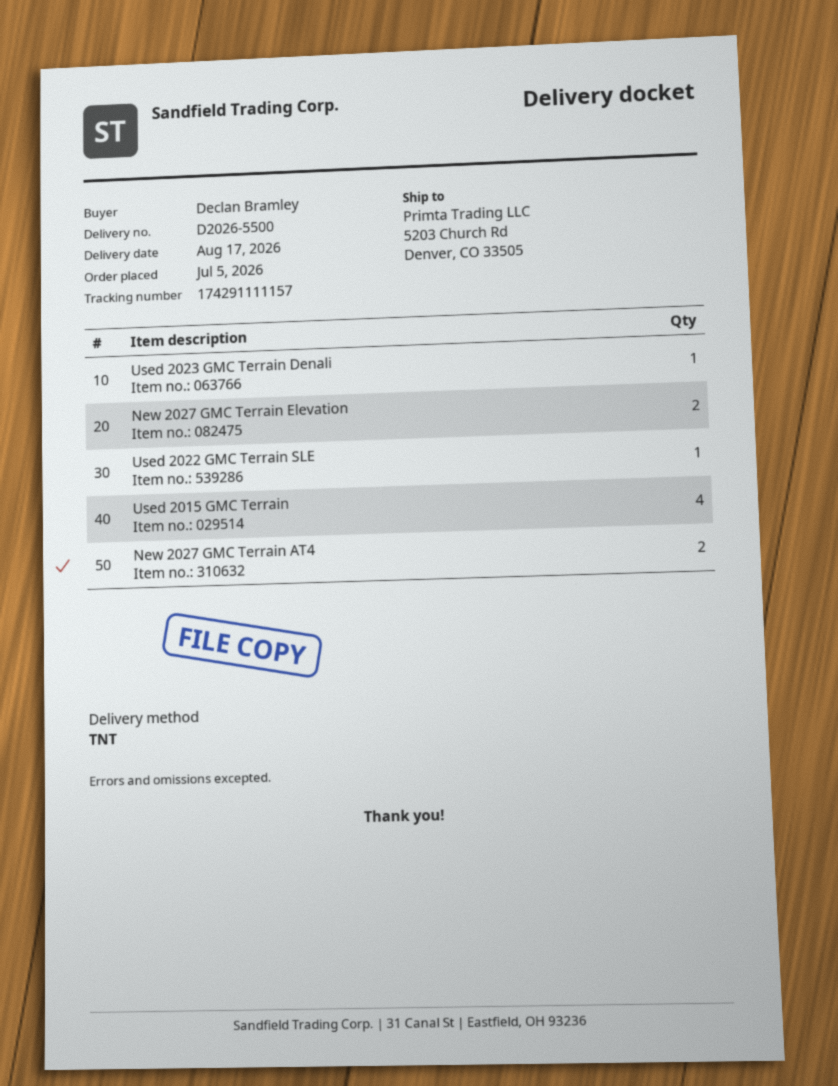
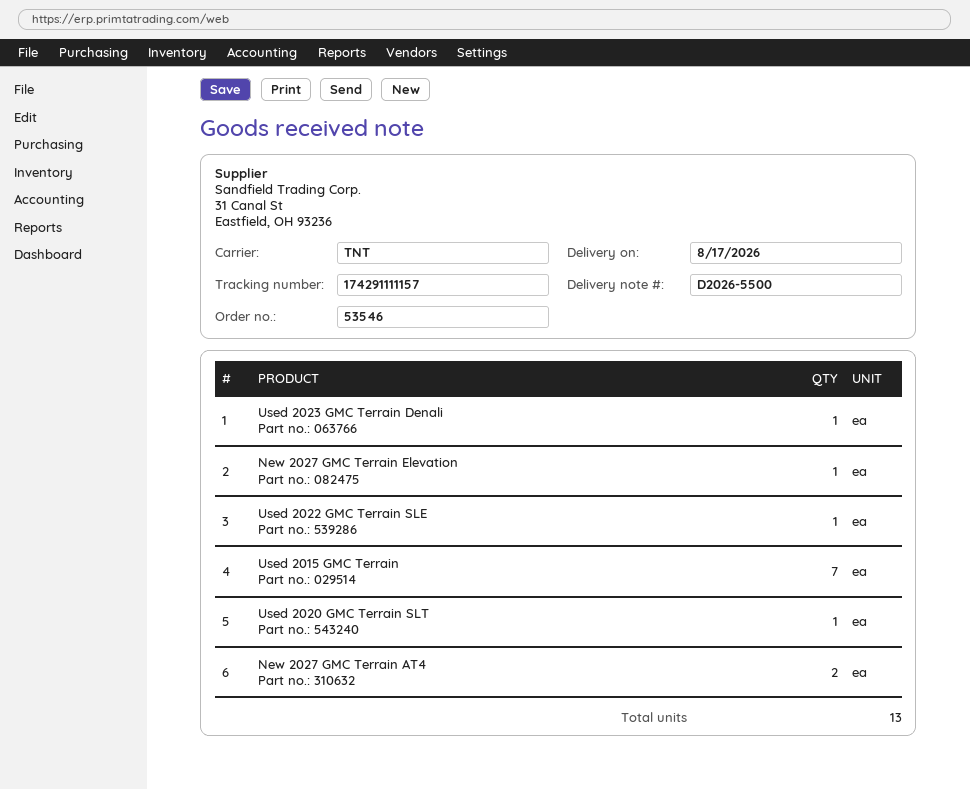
New 2027 GMC Terrain Elevation: 2 -> 1
Used 2015 GMC Terrain: 4 -> 7
Used 2020 GMC Terrain SLT: none -> 1

